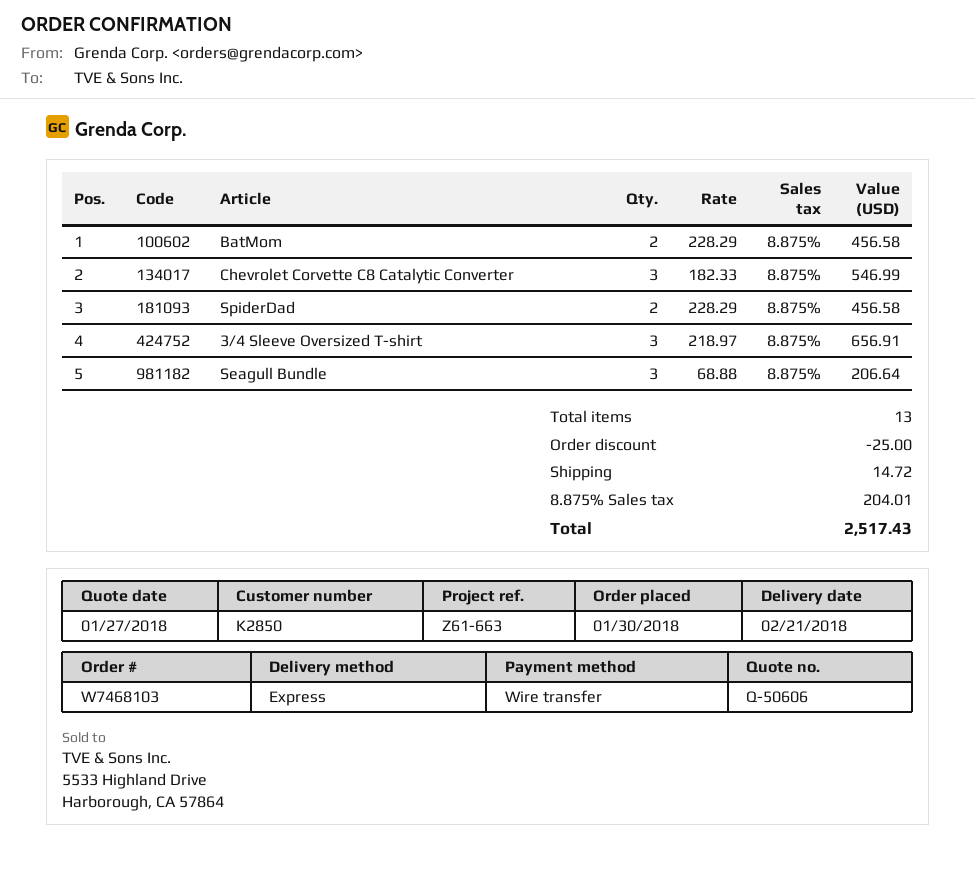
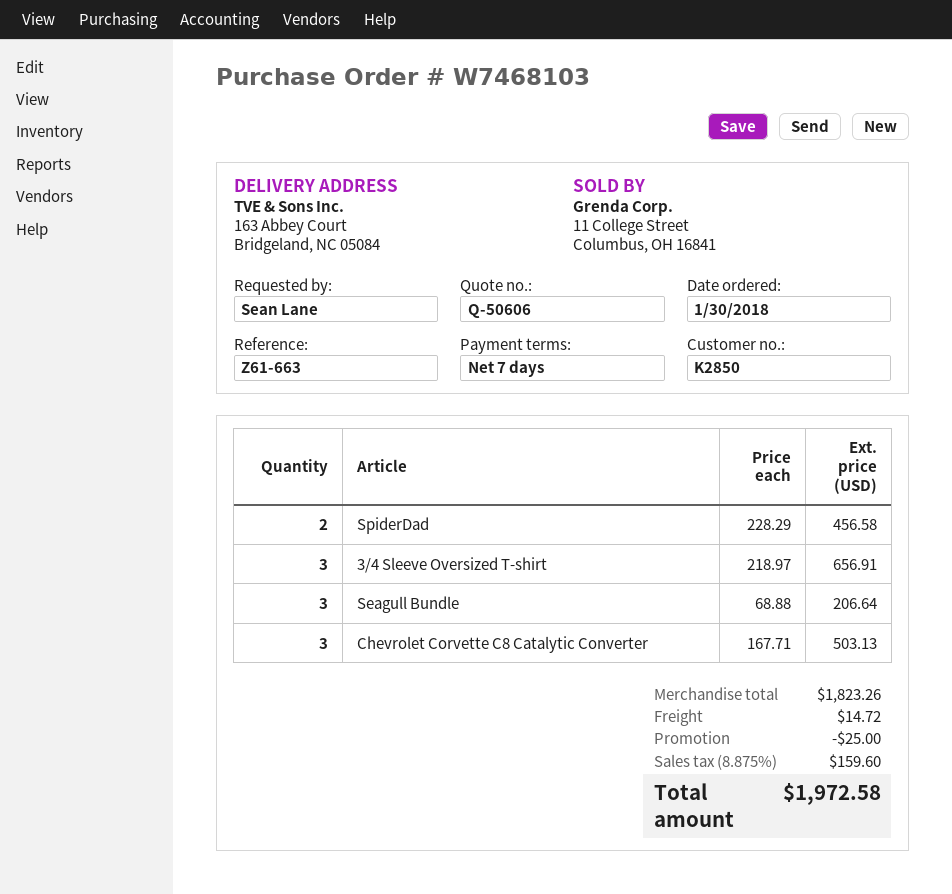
BatMom: 2 x 228.29 = 456.58 -> none
Chevrolet Corvette C8 Catalytic Converter: 3 x 182.33 = 546.99 -> 3 x 167.71 = 503.13
tax: 8.875% = 204.01 -> 8.875% = 159.60
total: 2517.43 -> 1972.58

